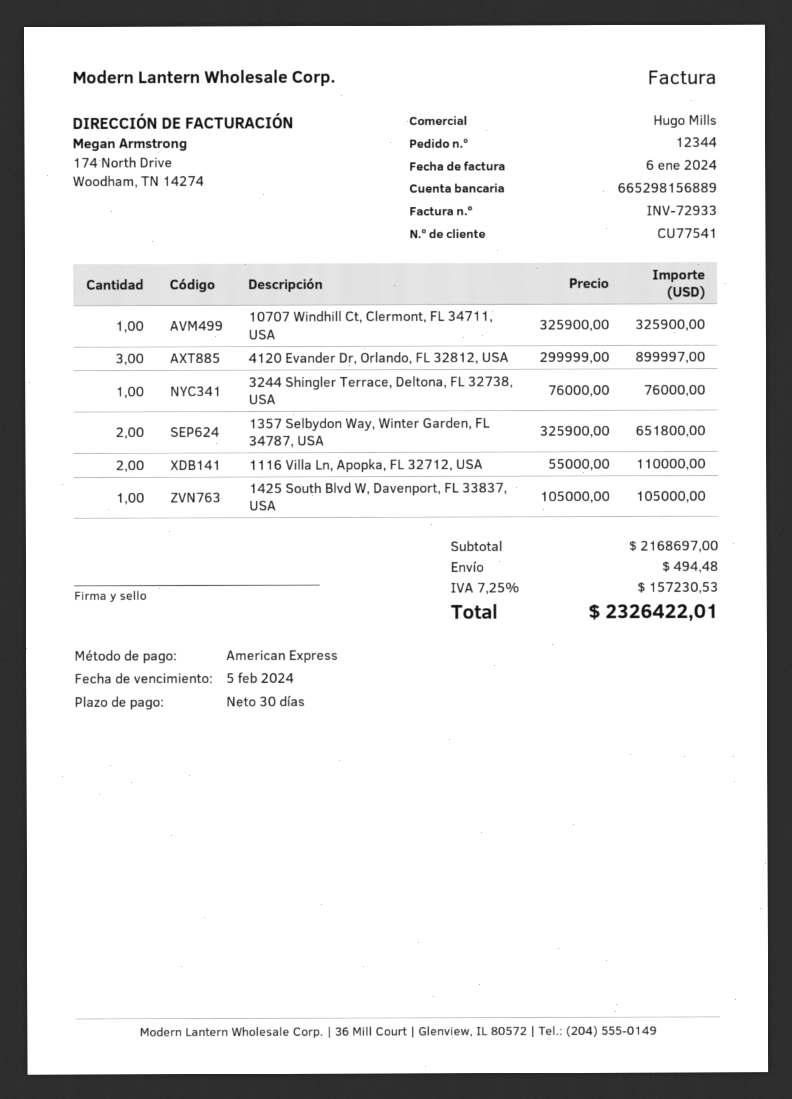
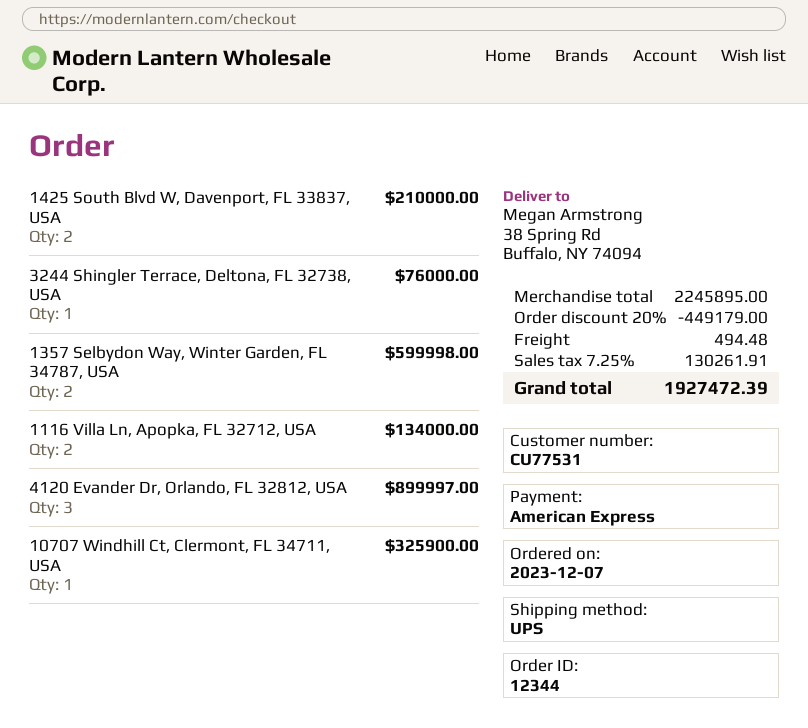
customer number: CU77541 -> CU77531
1357 Selbydon Way, Winter Garden, FL 34787, USA: 2 for 651800.00 -> 2 for 599998.00
1116 Villa Ln, Apopka, FL 32712, USA: 2 for 110000.00 -> 2 for 134000.00
1425 South Blvd W, Davenport, FL 33837, USA: 1 for 105000.00 -> 2 for 210000.00
subtotal: 2168697.00 -> 2245895.00
discount: none -> 20% = 449179.00
tax: 7.25% = 157230.53 -> 7.25% = 130261.91
total: 2326422.01 -> 1927472.39

